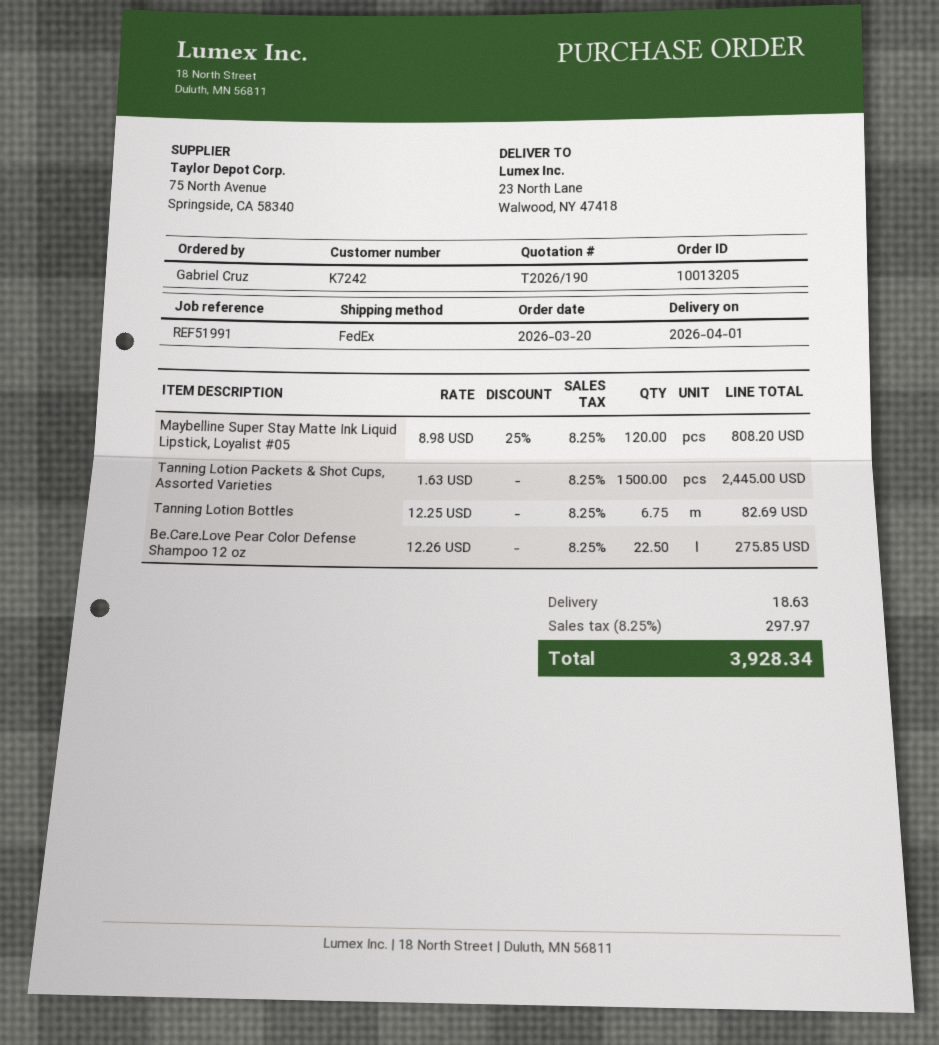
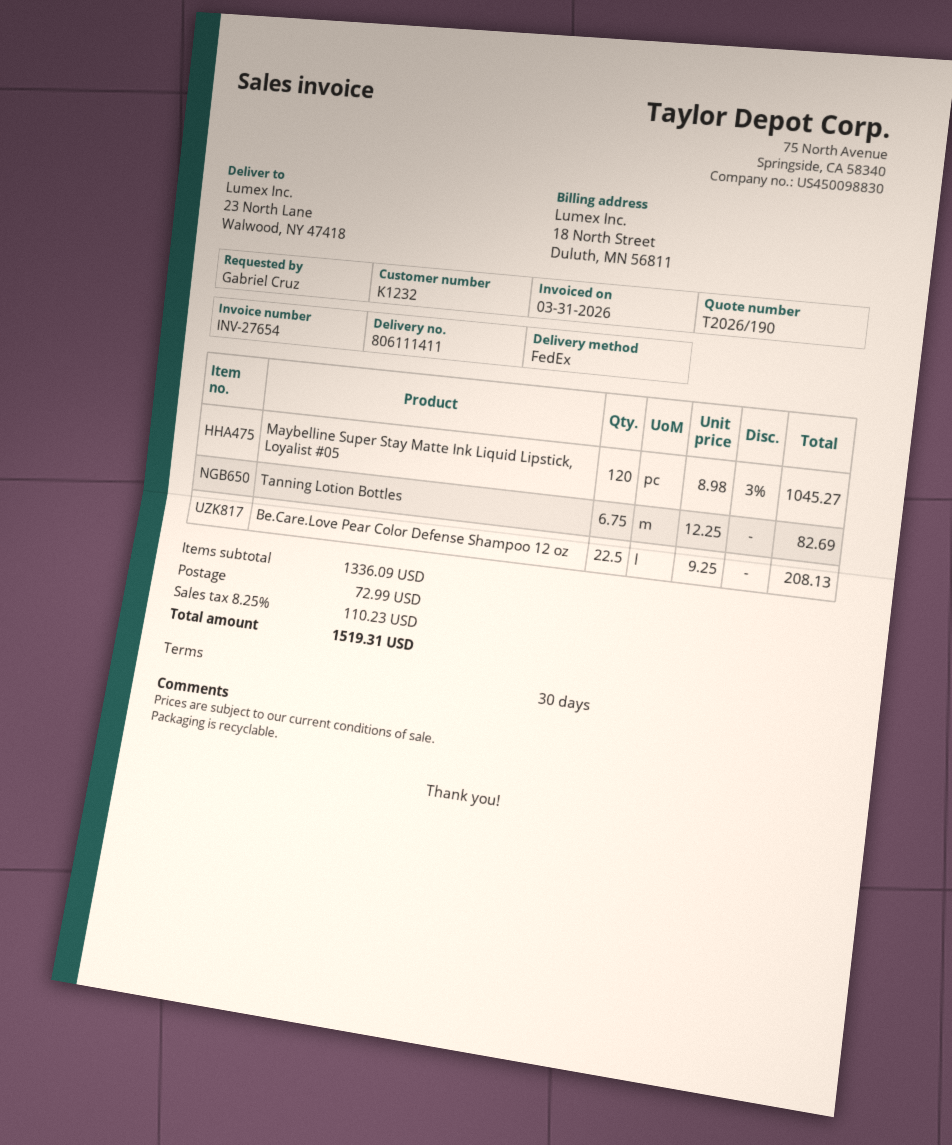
customer number: K7242 -> K1232
Maybelline Super Stay Matte Ink Liquid Lipstick, Loyalist #05: 120 x 8.98 - 25% = 808.20 -> 120 x 8.98 - 3% = 1045.27
Tanning Lotion Packets & Shot Cups, Assorted Varieties: 1500 x 1.63 = 2445.00 -> none
Be.Care.Love Pear Color Defense Shampoo 12 oz: 22.5 x 12.26 = 275.85 -> 22.5 x 9.25 = 208.13
shipping: 18.63 -> 72.99
tax: 8.25% = 297.97 -> 8.25% = 110.23
total: 3928.34 -> 1519.31

